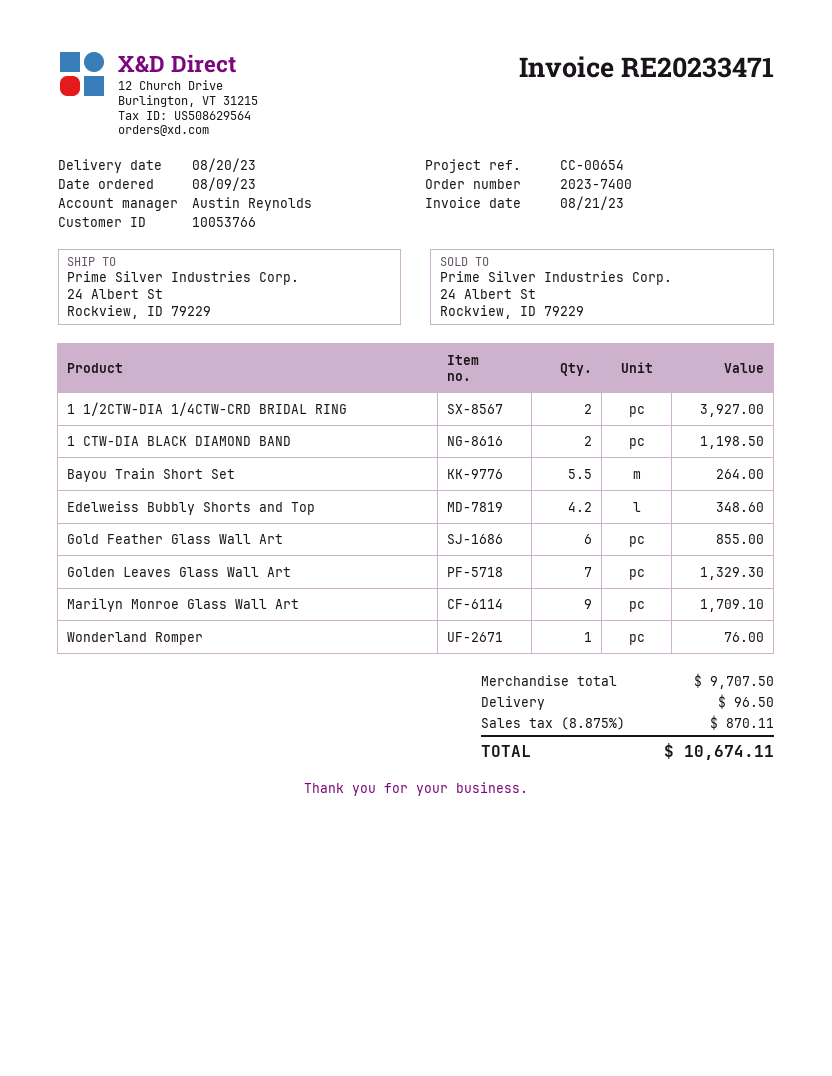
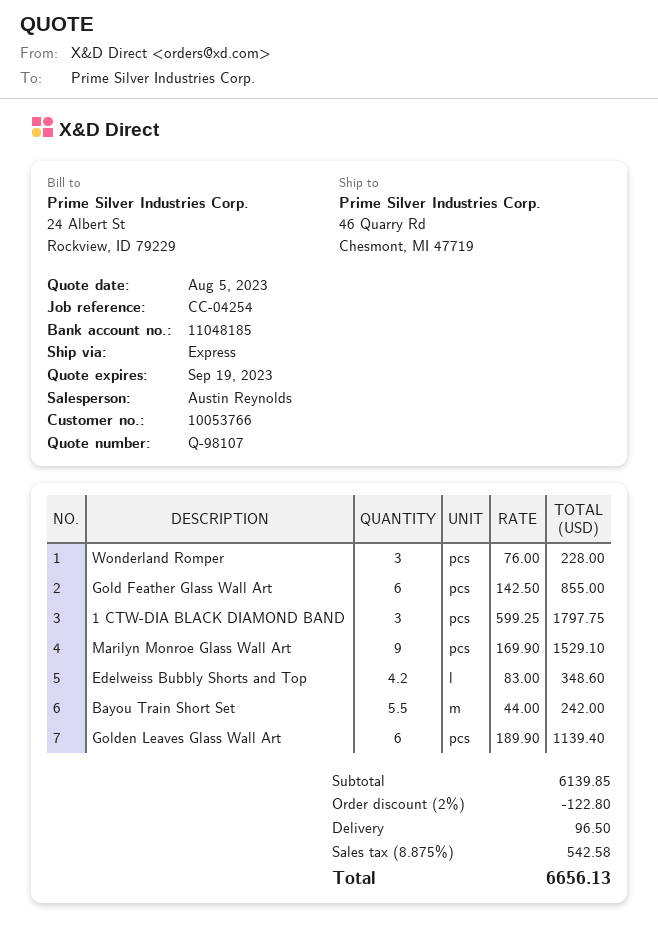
reference: CC-00654 -> CC-04254
ship to: 24 Albert St, Rockview, ID 79229 -> 46 Quarry Rd, Chesmont, MI 47719
1 1/2CTW-DIA 1/4CTW-CRD BRIDAL RING: 2 for 3927.00 -> none
1 CTW-DIA BLACK DIAMOND BAND: 2 for 1198.50 -> 3 for 1797.75
Bayou Train Short Set: 5.5 for 264.00 -> 5.5 for 242.00
Golden Leaves Glass Wall Art: 7 for 1329.30 -> 6 for 1139.40
Marilyn Monroe Glass Wall Art: 9 for 1709.10 -> 9 for 1529.10
Wonderland Romper: 1 for 76.00 -> 3 for 228.00
subtotal: 9707.50 -> 6139.85
discount: none -> 2% = 122.80
tax: 8.875% = 870.11 -> 8.875% = 542.58
total: 10674.11 -> 6656.13

